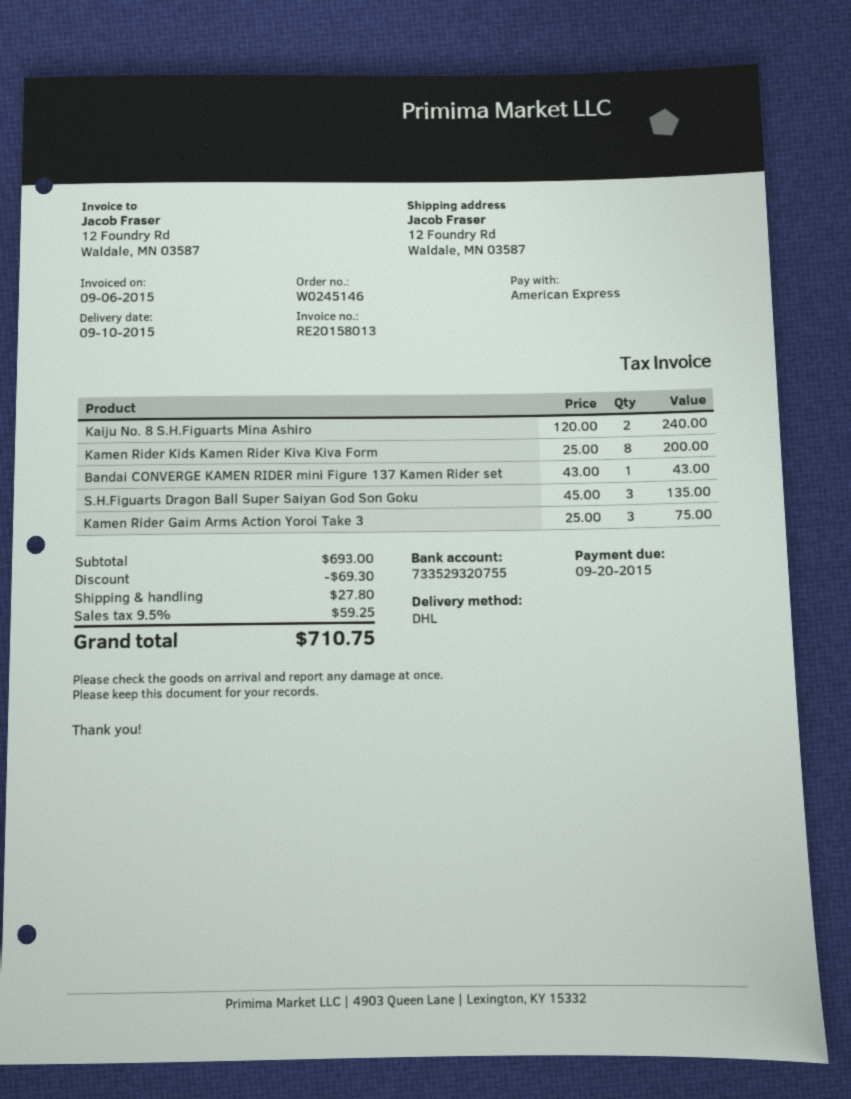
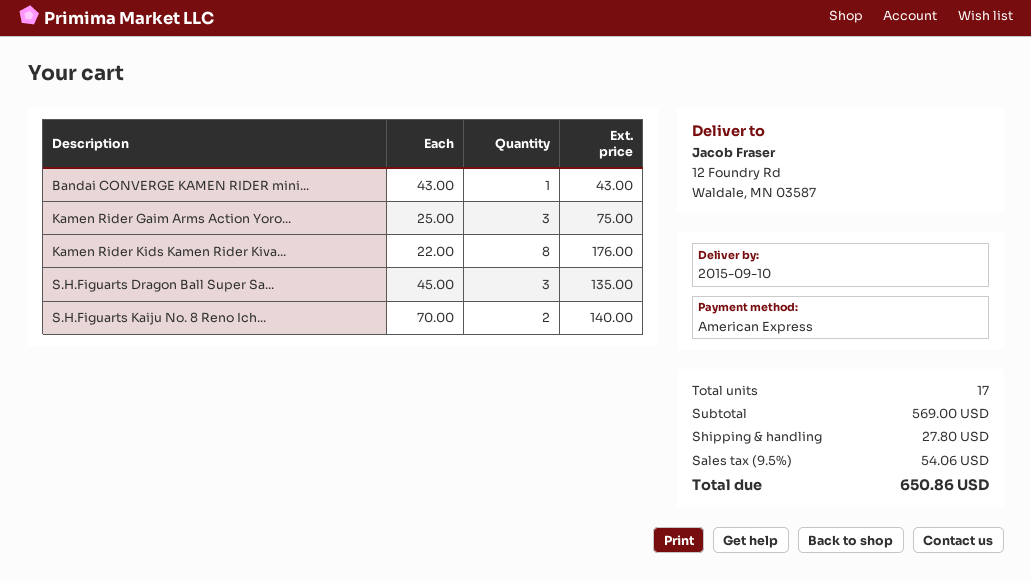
Kaiju No. 8 S.H.Figuarts Mina Ashiro: 2 x 120.00 = 240.00 -> none
Kamen Rider Kids Kamen Rider Kiva Kiva Form: 8 x 25.00 = 200.00 -> 8 x 22.00 = 176.00
S.H.Figuarts Kaiju No. 8 Reno Ich...: none -> 2 x 70.00 = 140.00
subtotal: 693.00 -> 569.00
discount: 69.30 -> none
tax: 9.5% = 59.25 -> 9.5% = 54.06
total: 710.75 -> 650.86

